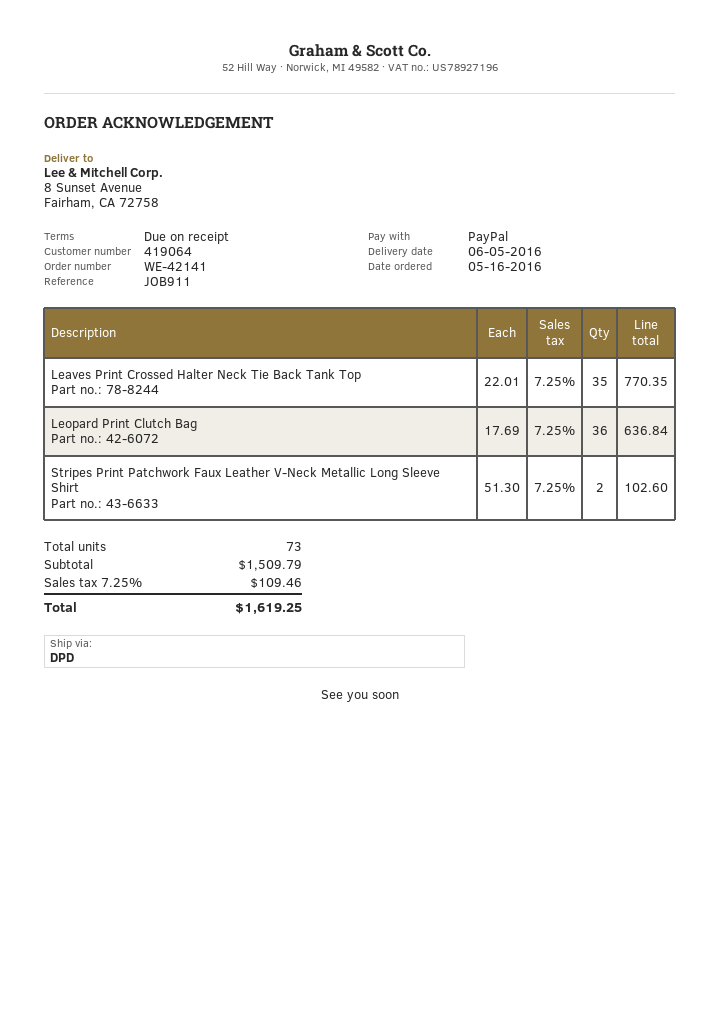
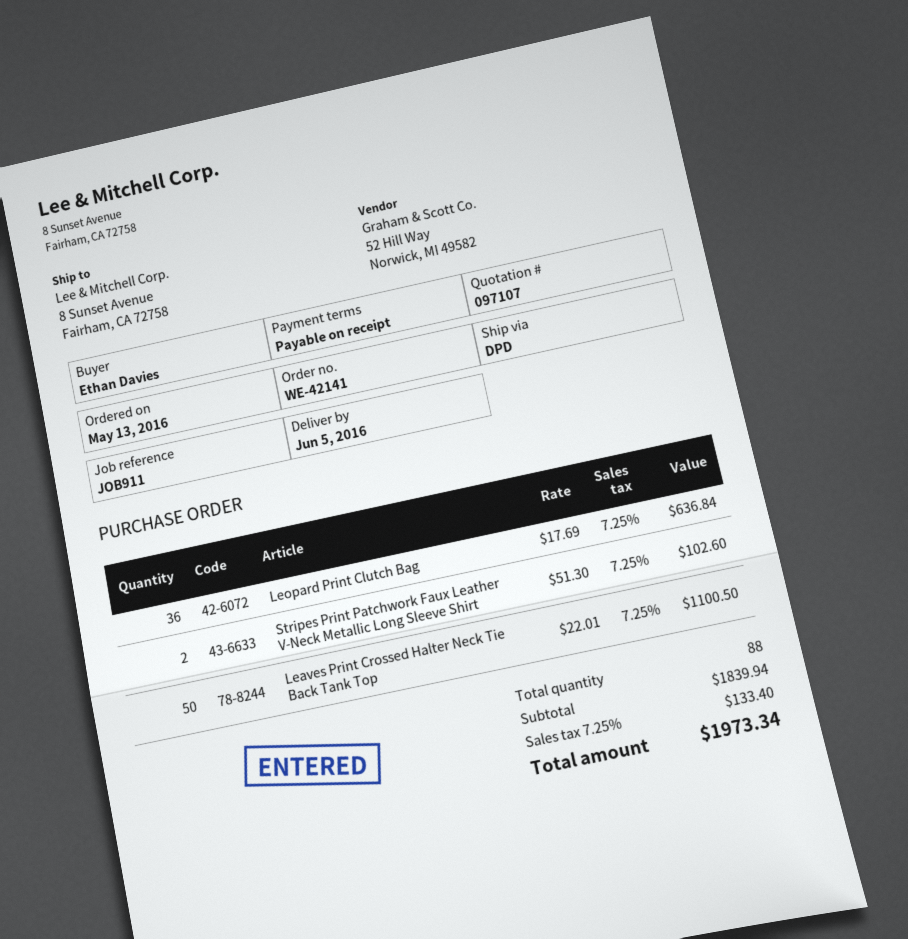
order date: 2016-05-16 -> 2016-05-13
Leaves Print Crossed Halter Neck Tie Back Tank Top: 35 x 22.01 = 770.35 -> 50 x 22.01 = 1100.50
total quantity: 73 -> 88
subtotal: 1509.79 -> 1839.94
tax: 7.25% = 109.46 -> 7.25% = 133.40
total: 1619.25 -> 1973.34

